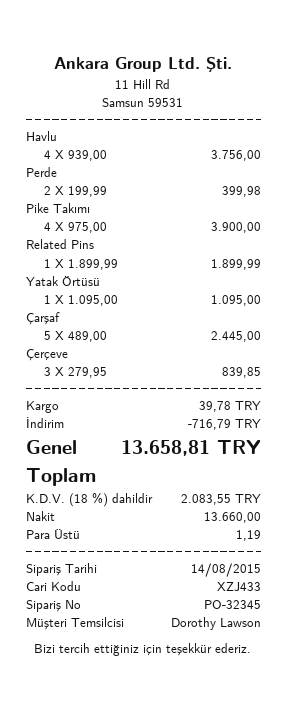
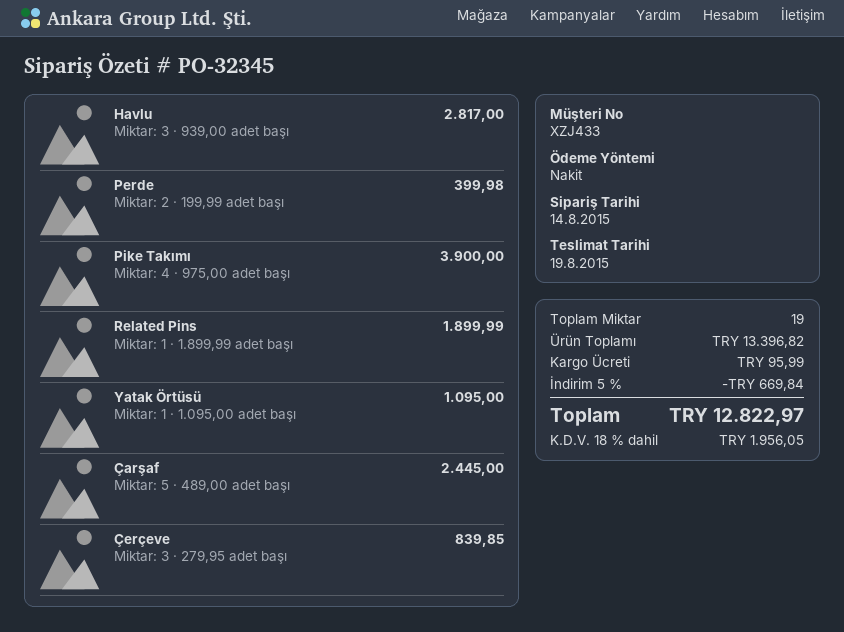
Havlu: 4 x 939.00 = 3756.00 -> 3 x 939.00 = 2817.00
discount: 716.79 -> 669.84
shipping: 39.78 -> 95.99
tax: 18% = 2083.55 -> 18% = 1956.05
total: 13658.81 -> 12822.97

